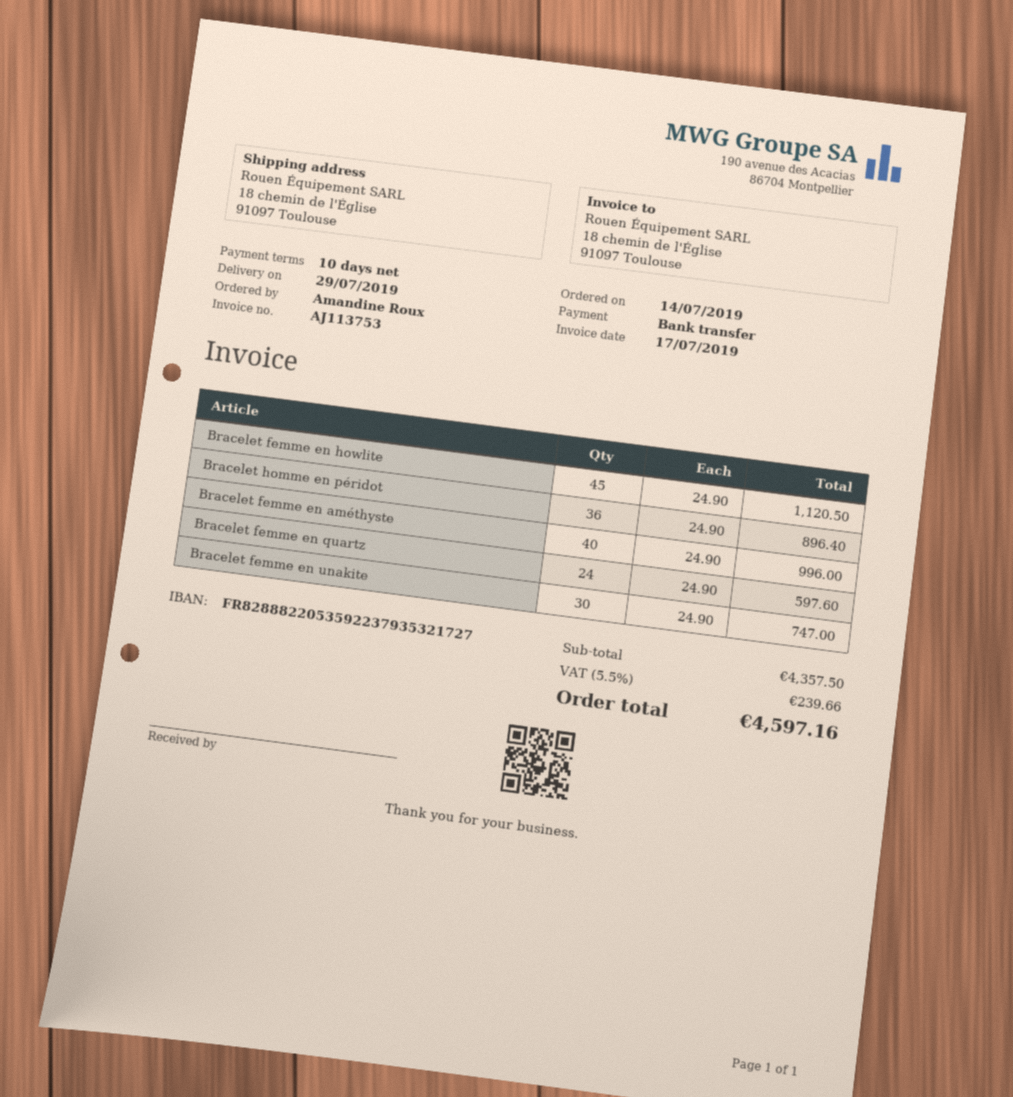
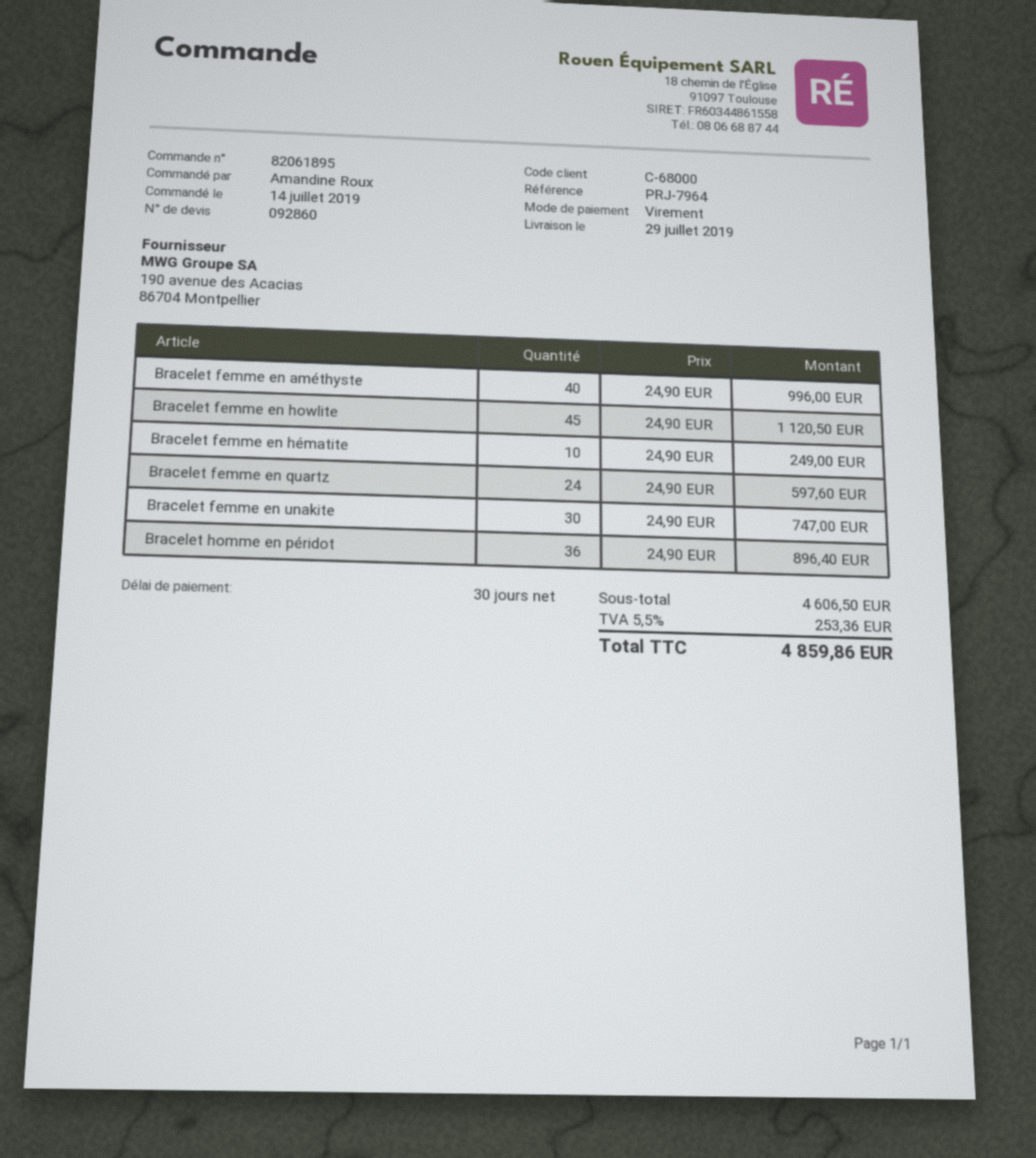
payment terms: 10 days -> 30 days
Bracelet femme en hématite: none -> 10 x 24.90 = 249.00
subtotal: 4357.50 -> 4606.50
tax: 5.5% = 239.66 -> 5.5% = 253.36
total: 4597.16 -> 4859.86

